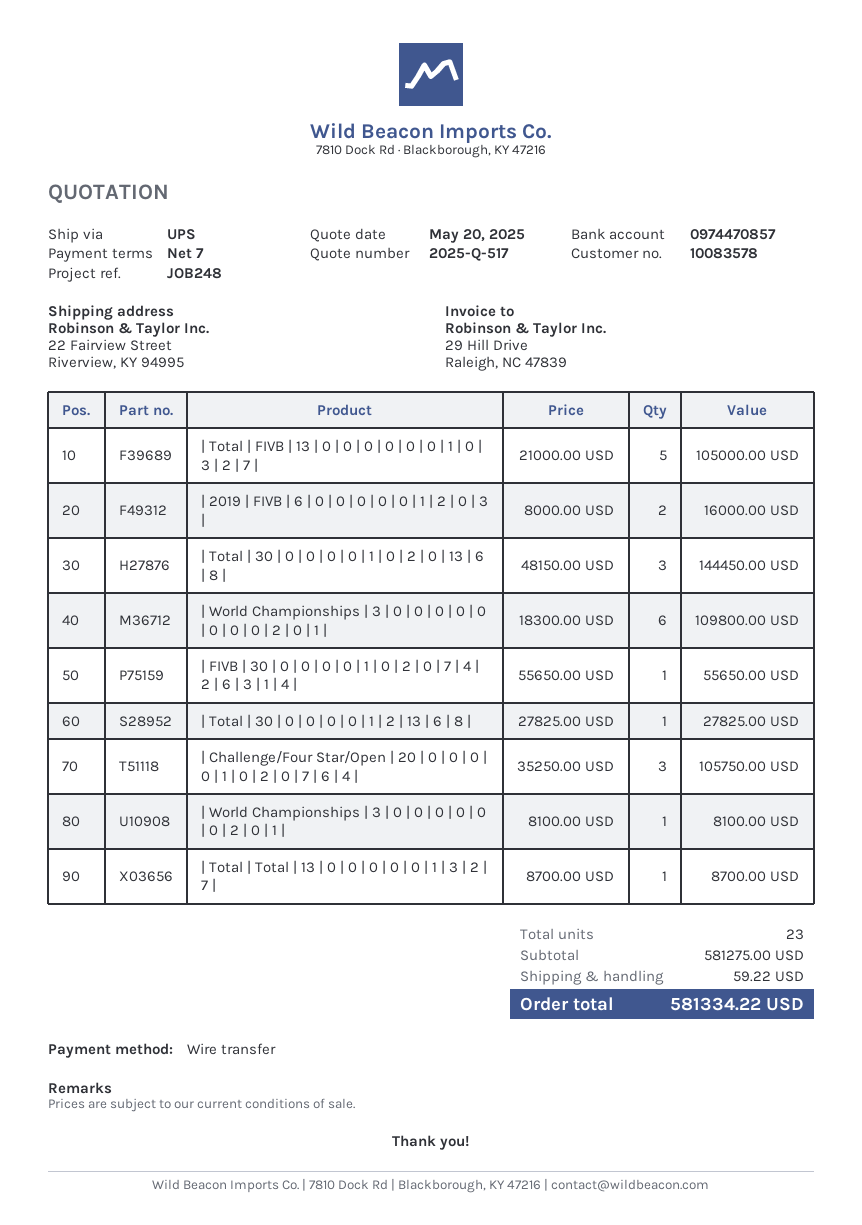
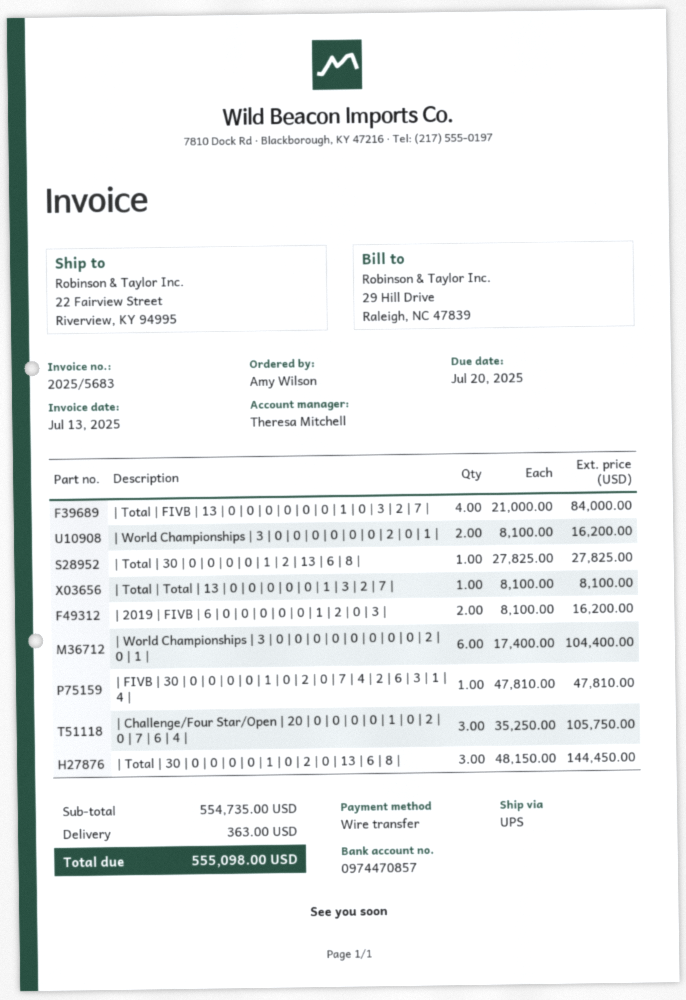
| Total | FIVB | 13 | 0 | 0 | 0 | 0 | 0 | 0 | 1 | 0 | 3 | 2 | 7 |: 5 x 21000.00 = 105000.00 -> 4 x 21000.00 = 84000.00
| 2019 | FIVB | 6 | 0 | 0 | 0 | 0 | 0 | 1 | 2 | 0 | 3 |: 2 x 8000.00 = 16000.00 -> 2 x 8100.00 = 16200.00
| World Championships | 3 | 0 | 0 | 0 | 0 | 0 | 0 | 0 | 0 | 2 | 0 | 1 |: 6 x 18300.00 = 109800.00 -> 6 x 17400.00 = 104400.00
| FIVB | 30 | 0 | 0 | 0 | 0 | 1 | 0 | 2 | 0 | 7 | 4 | 2 | 6 | 3 | 1 | 4 |: 1 x 55650.00 = 55650.00 -> 1 x 47810.00 = 47810.00
| World Championships | 3 | 0 | 0 | 0 | 0 | 0 | 0 | 2 | 0 | 1 |: 1 x 8100.00 = 8100.00 -> 2 x 8100.00 = 16200.00
| Total | Total | 13 | 0 | 0 | 0 | 0 | 0 | 1 | 3 | 2 | 7 |: 1 x 8700.00 = 8700.00 -> 1 x 8100.00 = 8100.00
subtotal: 581275.00 -> 554735.00
shipping: 59.22 -> 363.00
total: 581334.22 -> 555098.00

